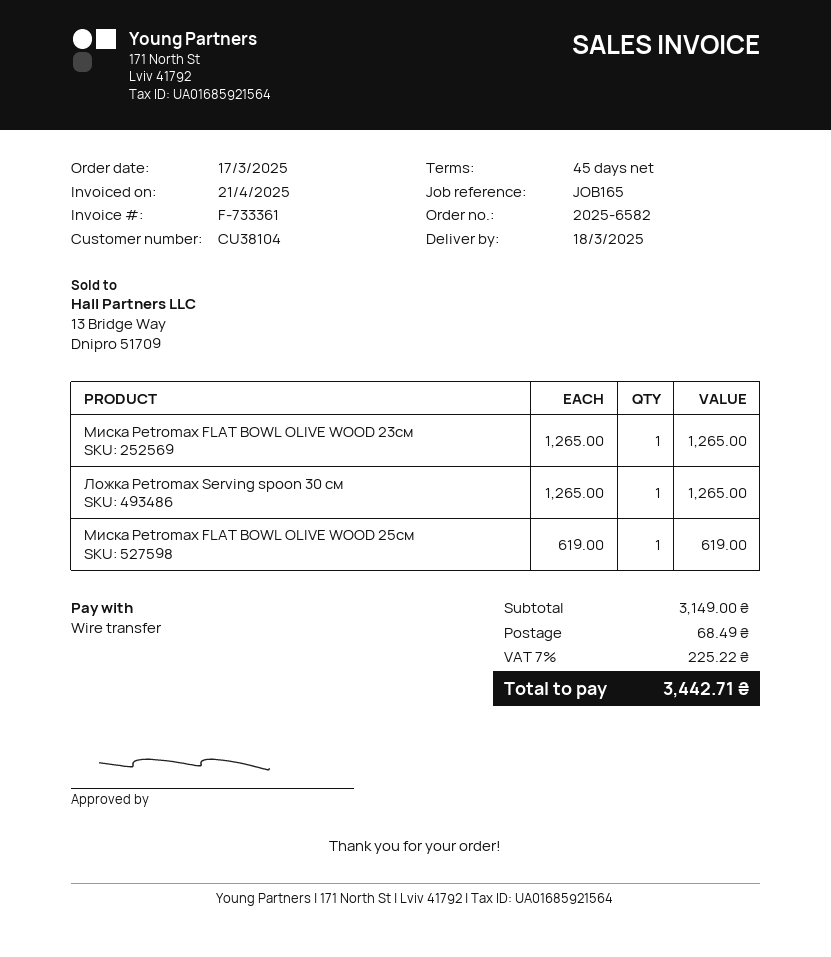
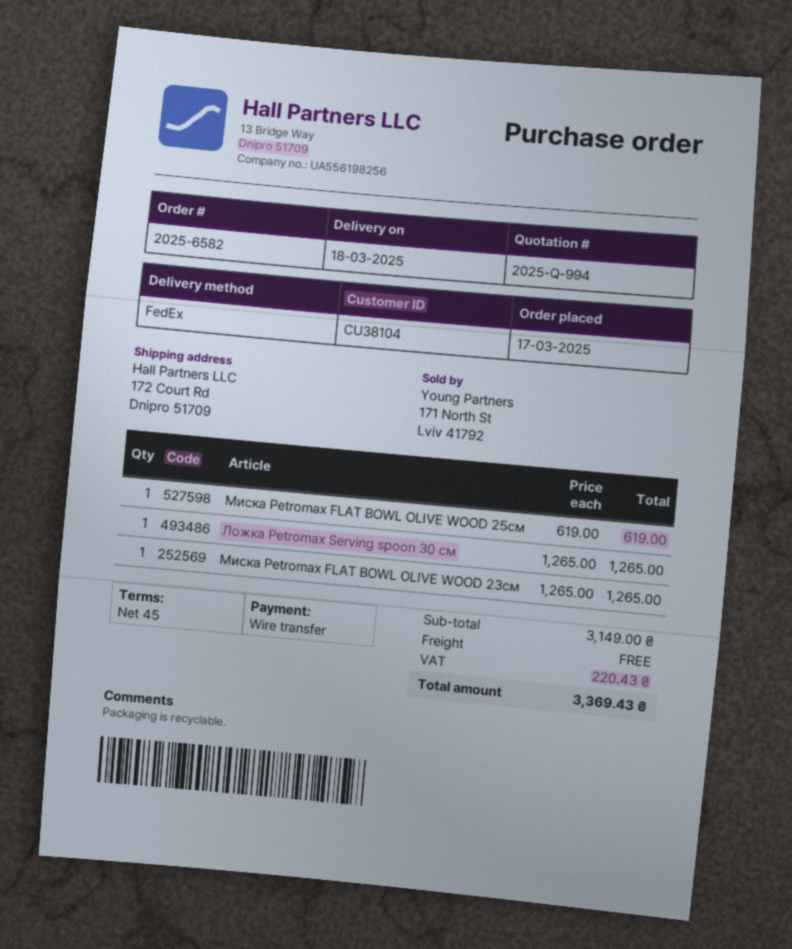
shipping: 68.49 -> 0.00
tax: 225.22 -> 220.43
total: 3442.71 -> 3369.43

